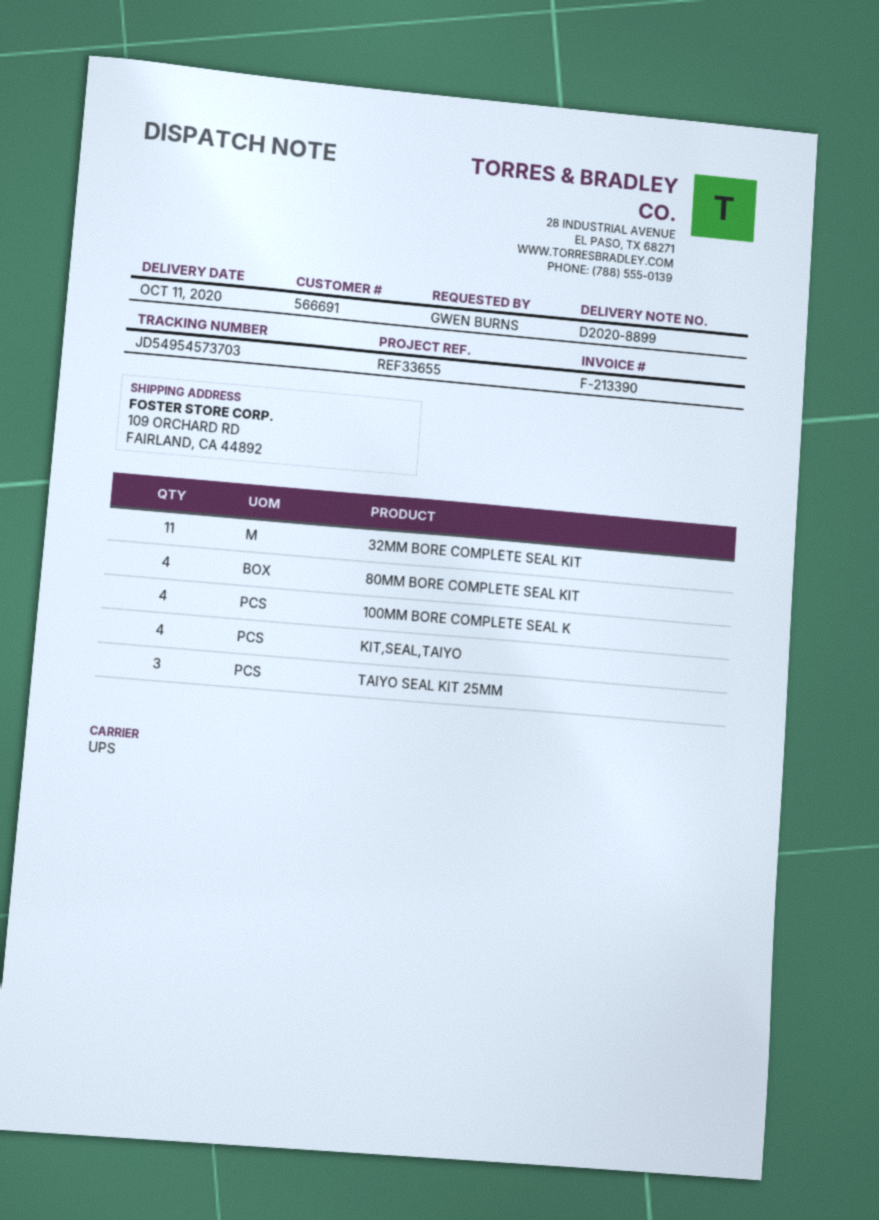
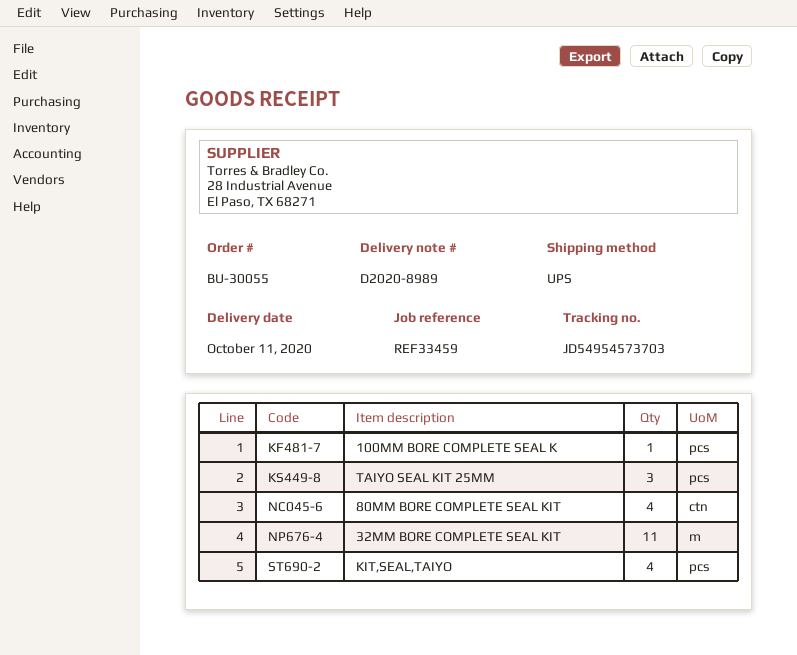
delivery note number: D2020-8899 -> D2020-8989
reference: REF33655 -> REF33459
100MM BORE COMPLETE SEAL K: 4 -> 1

